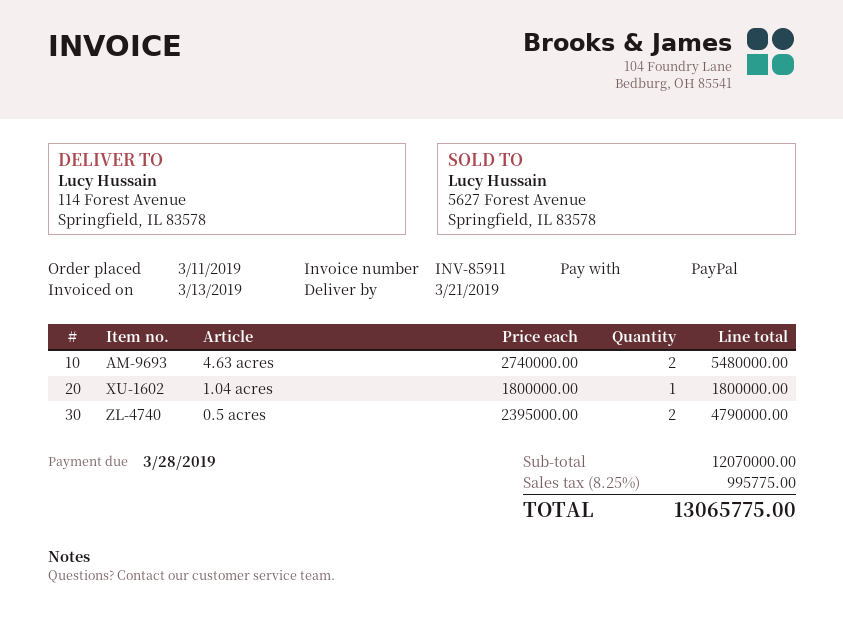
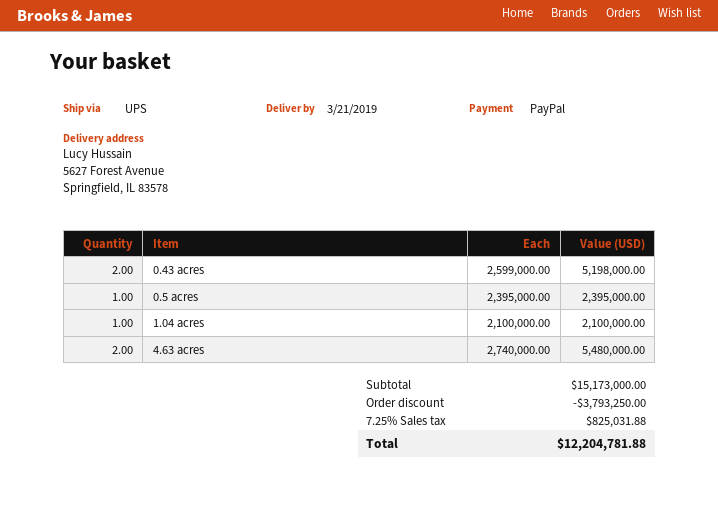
ship to: 114 Forest Avenue, Springfield, IL 83578 -> 5627 Forest Avenue, Springfield, IL 83578
1.04 acres: 1 x 1800000.00 = 1800000.00 -> 1 x 2100000.00 = 2100000.00
0.5 acres: 2 x 2395000.00 = 4790000.00 -> 1 x 2395000.00 = 2395000.00
0.43 acres: none -> 2 x 2599000.00 = 5198000.00
subtotal: 12070000.00 -> 15173000.00
discount: none -> 3793250.00
tax: 8.25% = 995775.00 -> 7.25% = 825031.88
total: 13065775.00 -> 12204781.88

